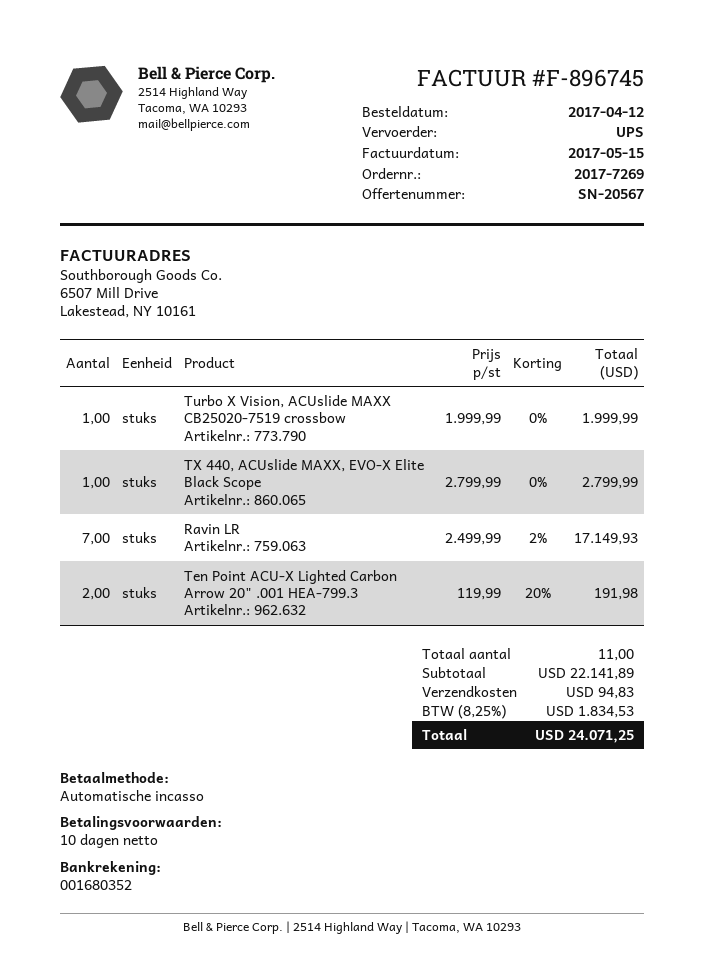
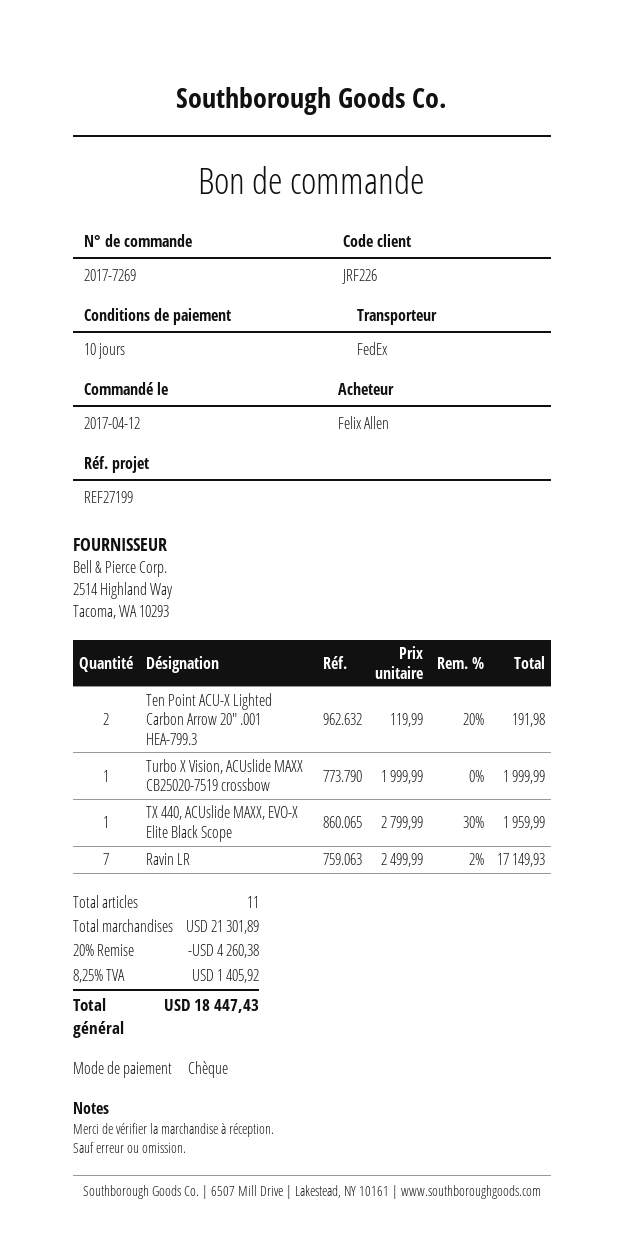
payment method: direct debit -> cheque
shipping method: UPS -> FedEx
TX 440, ACUslide MAXX, EVO-X Elite Black Scope: 1 x 2799.99 = 2799.99 -> 1 x 2799.99 - 30% = 1959.99
subtotal: 22141.89 -> 21301.89
discount: none -> 20% = 4260.38
shipping: 94.83 -> none
tax: 8.25% = 1834.53 -> 8.25% = 1405.92
total: 24071.25 -> 18447.43

